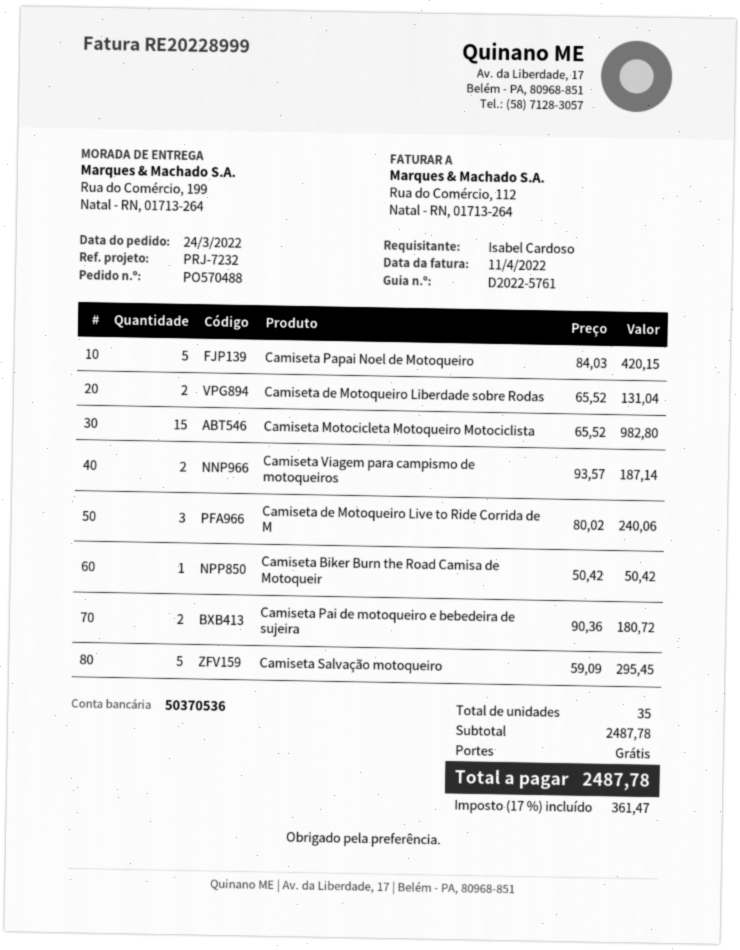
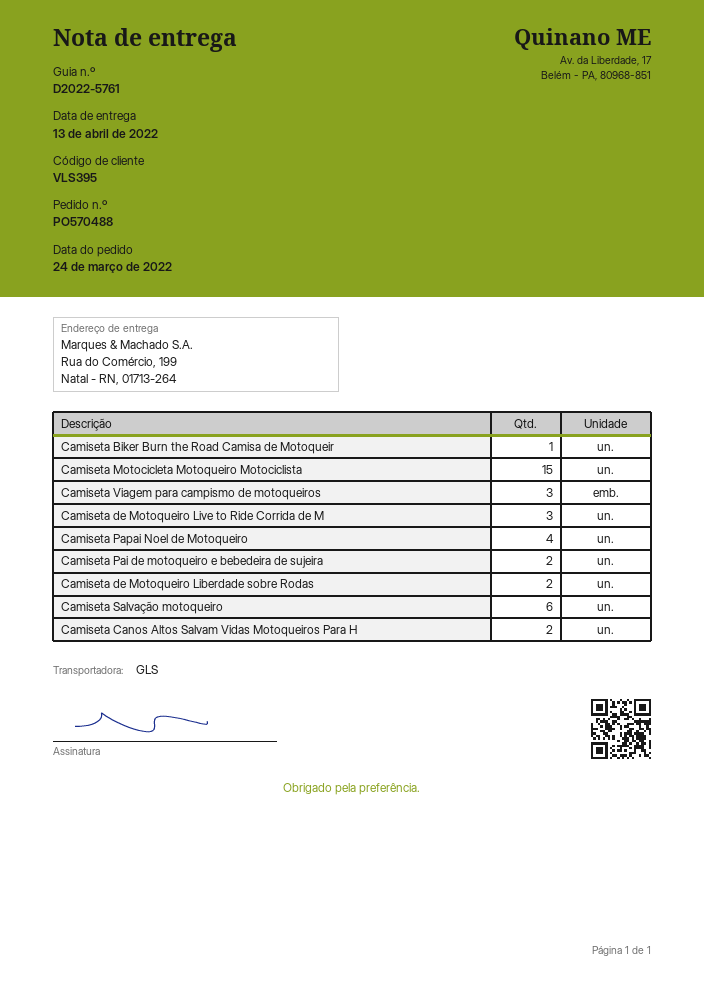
Camiseta Papai Noel de Motoqueiro: 5 -> 4
Camiseta Viagem para campismo de motoqueiros: 2 -> 3
Camiseta Salvação motoqueiro: 5 -> 6
Camiseta Canos Altos Salvam Vidas Motoqueiros Para H: none -> 2

